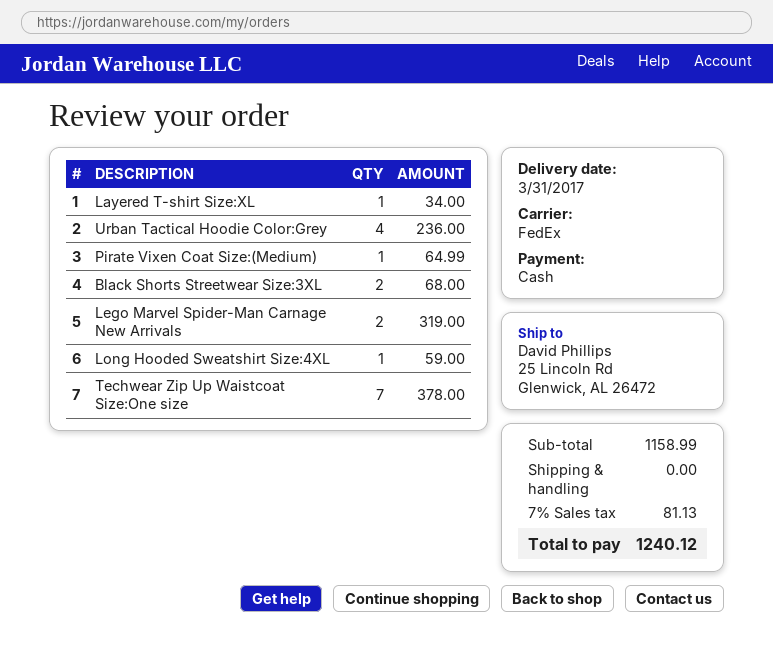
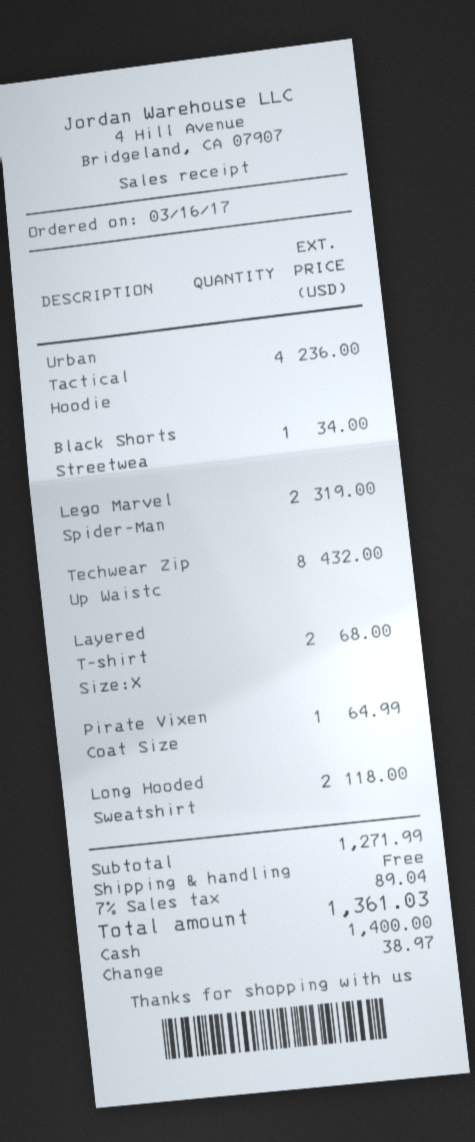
Layered T-shirt Size:XL: 1 for 34.00 -> 2 for 68.00
Black Shorts Streetwear Size:3XL: 2 for 68.00 -> 1 for 34.00
Long Hooded Sweatshirt Size:4XL: 1 for 59.00 -> 2 for 118.00
Techwear Zip Up Waistcoat Size:One size: 7 for 378.00 -> 8 for 432.00
subtotal: 1158.99 -> 1271.99
tax: 7% = 81.13 -> 7% = 89.04
total: 1240.12 -> 1361.03

